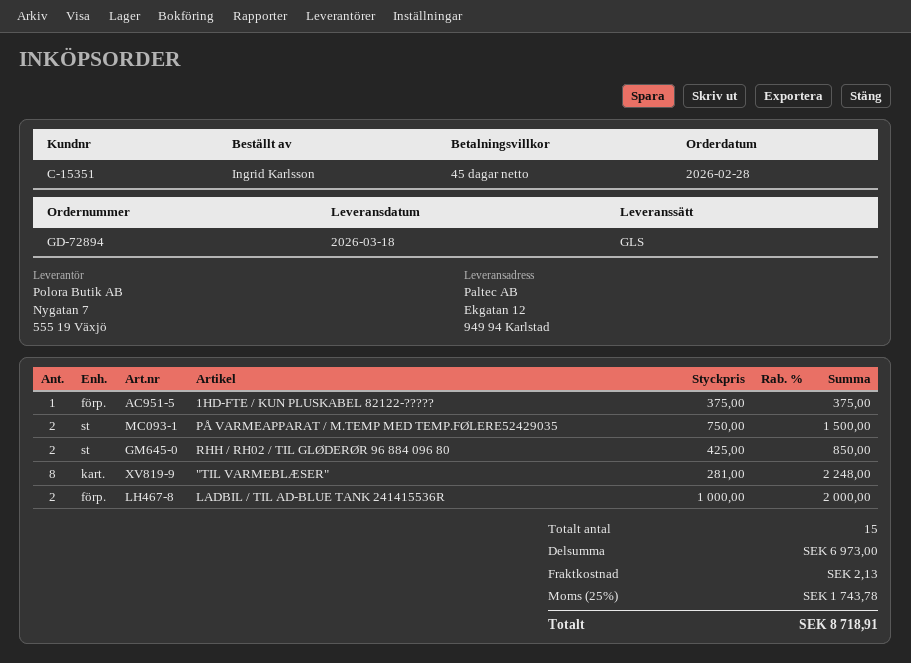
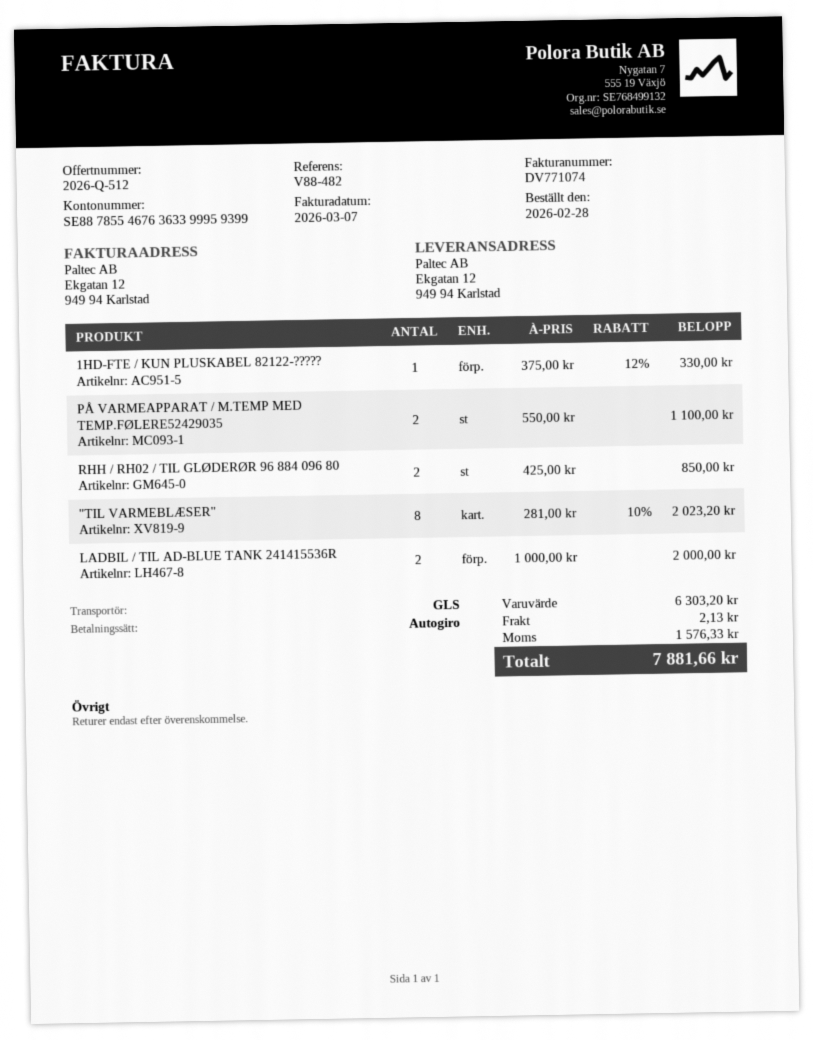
1HD-FTE / KUN PLUSKABEL 82122-?????: 1 x 375.00 = 375.00 -> 1 x 375.00 - 12% = 330.00
PÅ VARMEAPPARAT / M.TEMP MED TEMP.FØLERE52429035: 2 x 750.00 = 1500.00 -> 2 x 550.00 = 1100.00
"TIL VARMEBLÆSER": 8 x 281.00 = 2248.00 -> 8 x 281.00 - 10% = 2023.20
subtotal: 6973.00 -> 6303.20
tax: 1743.78 -> 1576.33
total: 8718.91 -> 7881.66

